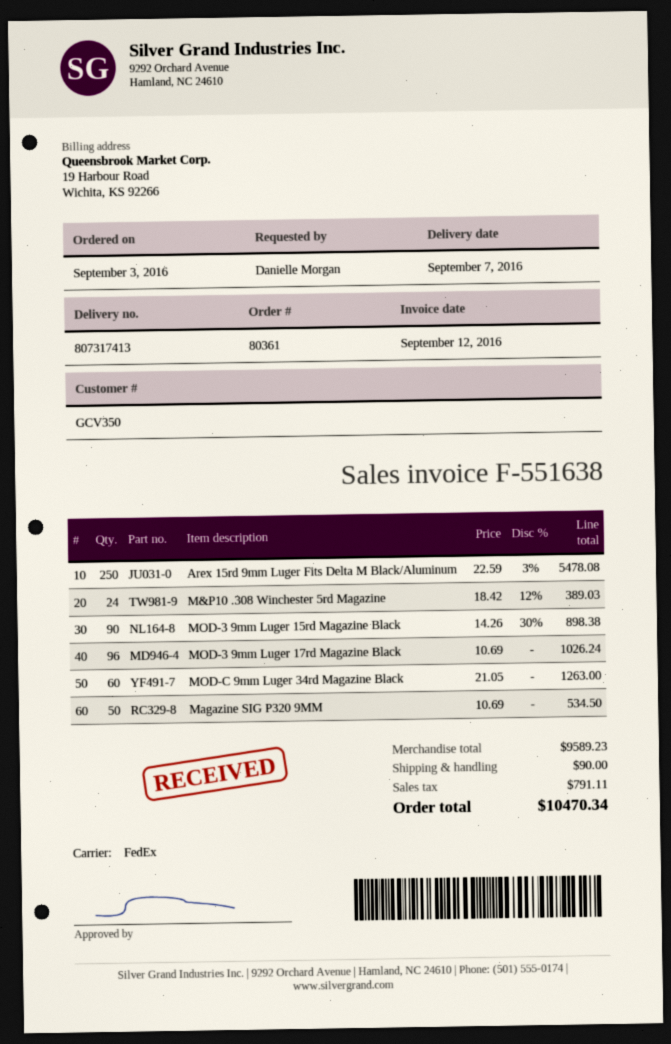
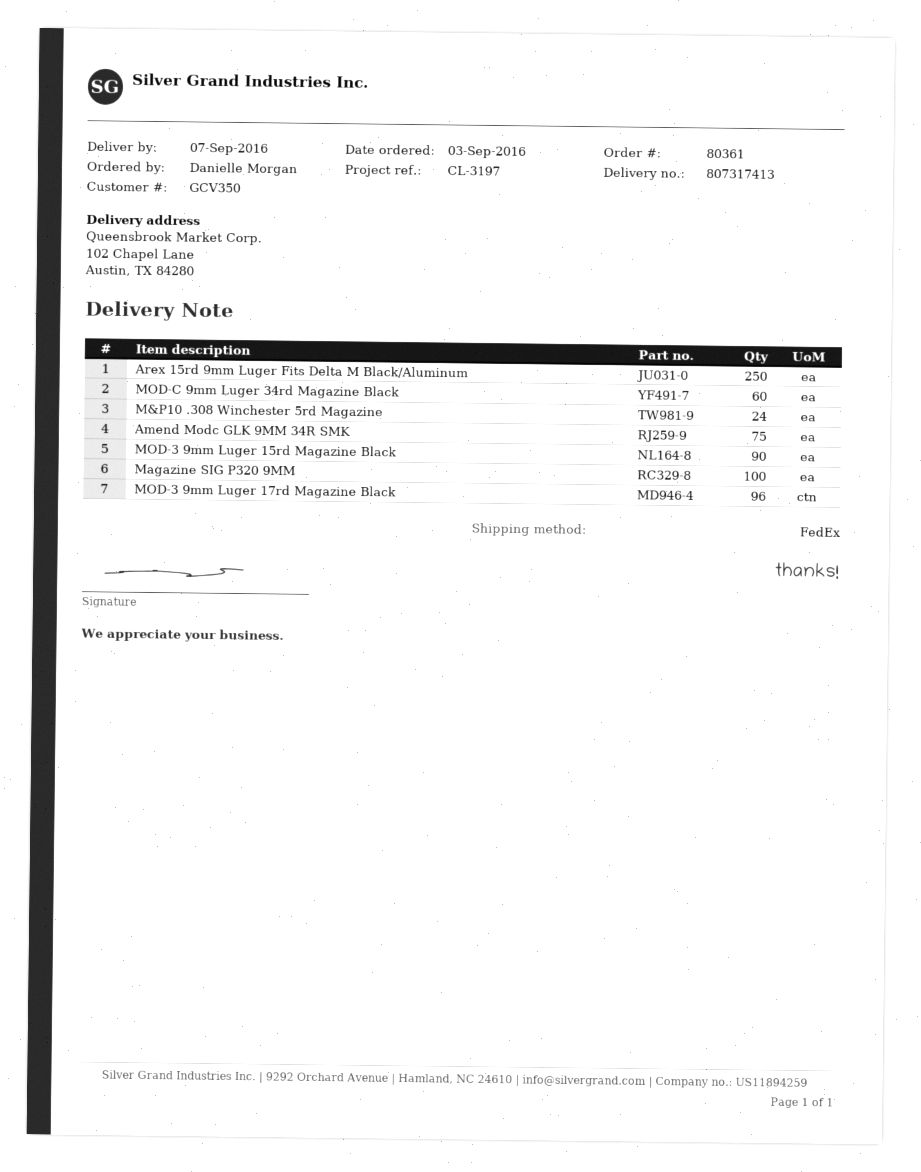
Magazine SIG P320 9MM: 50 -> 100
Amend Modc GLK 9MM 34R SMK: none -> 75

